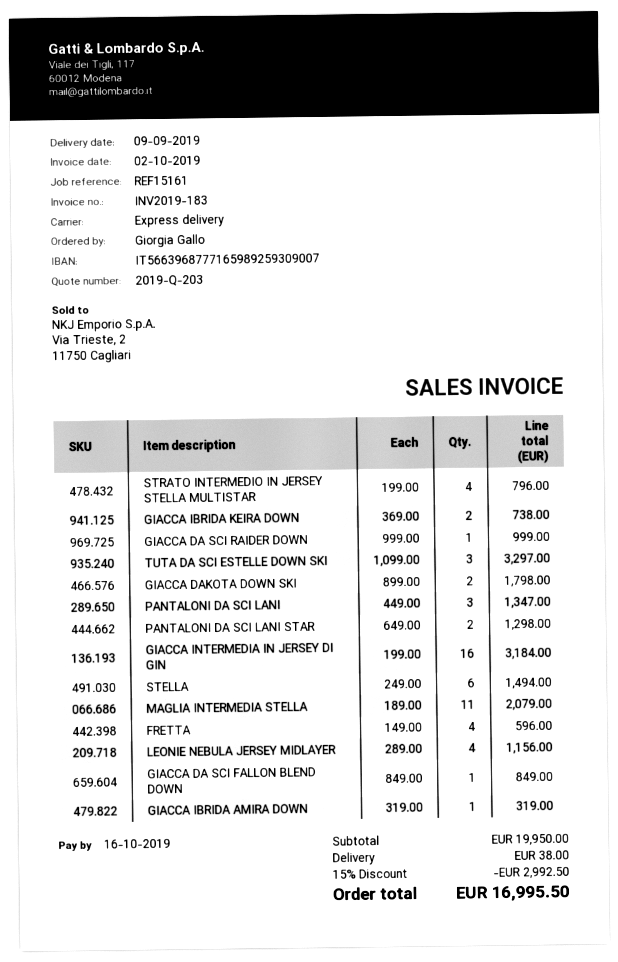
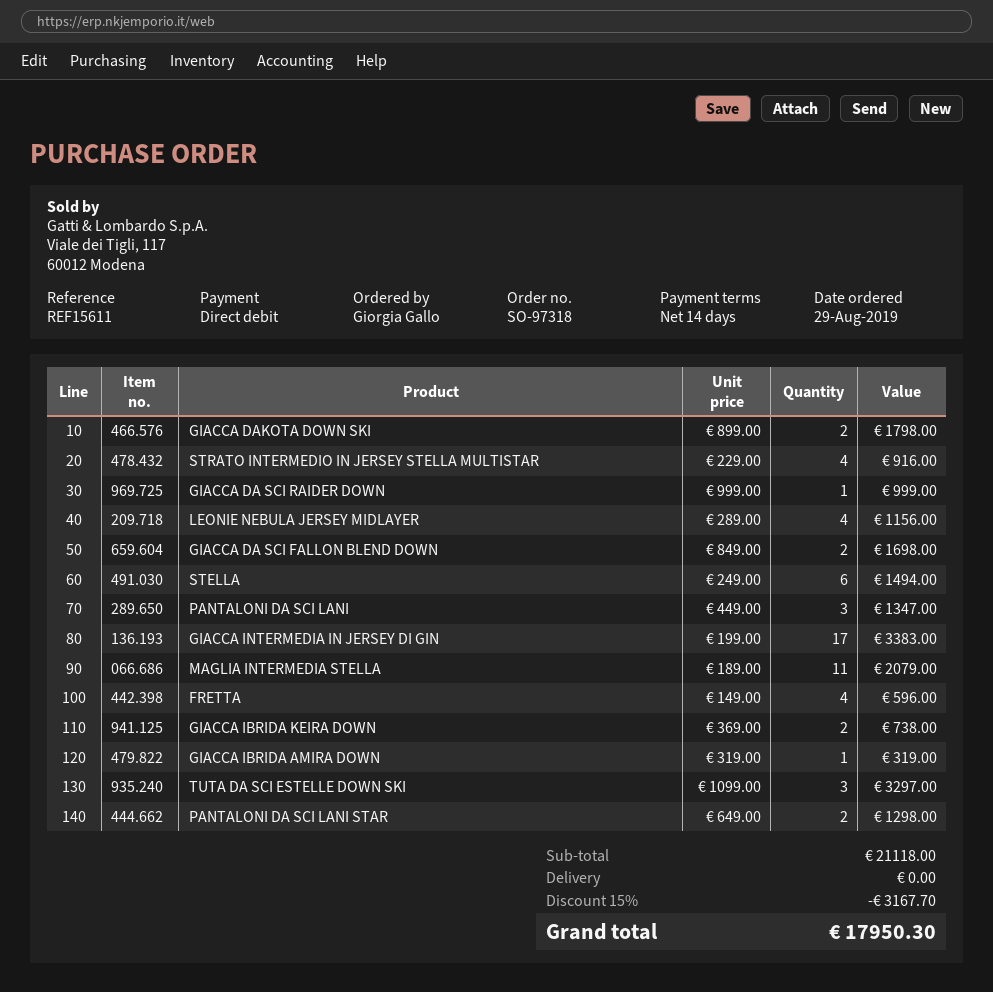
reference: REF15161 -> REF15611
STRATO INTERMEDIO IN JERSEY STELLA MULTISTAR: 4 x 199.00 = 796.00 -> 4 x 229.00 = 916.00
GIACCA INTERMEDIA IN JERSEY DI GIN: 16 x 199.00 = 3184.00 -> 17 x 199.00 = 3383.00
GIACCA DA SCI FALLON BLEND DOWN: 1 x 849.00 = 849.00 -> 2 x 849.00 = 1698.00
subtotal: 19950.00 -> 21118.00
discount: 15% = 2992.50 -> 15% = 3167.70
shipping: 38.00 -> 0.00
total: 16995.50 -> 17950.30

